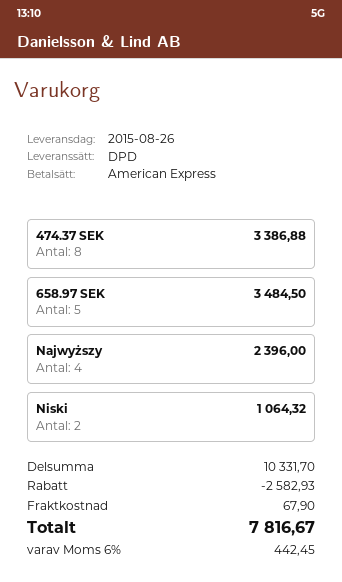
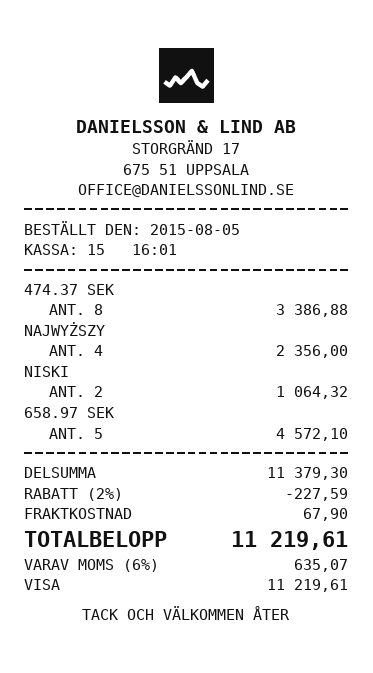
payment method: American Express -> Visa
658.97 SEK: 5 for 3484.50 -> 5 for 4572.10
Najwyższy: 4 for 2396.00 -> 4 for 2356.00
subtotal: 10331.70 -> 11379.30
discount: 2582.93 -> 227.59
tax: 6% = 442.45 -> 6% = 635.07
total: 7816.67 -> 11219.61

